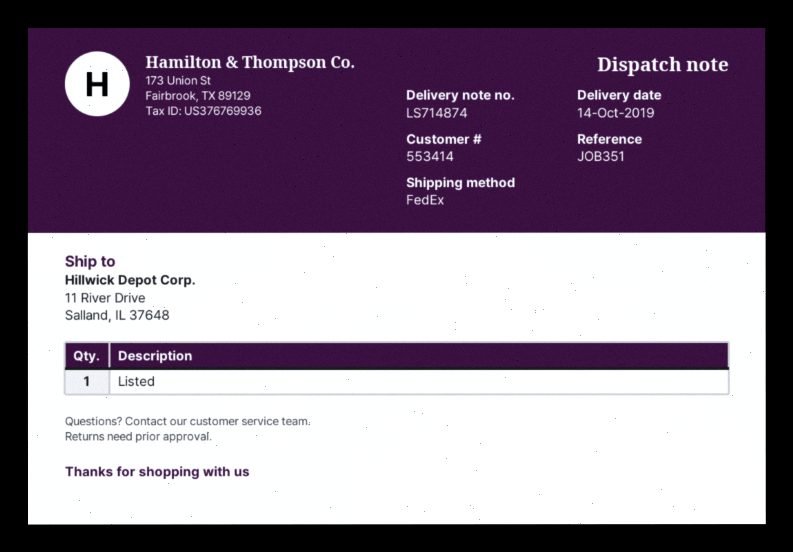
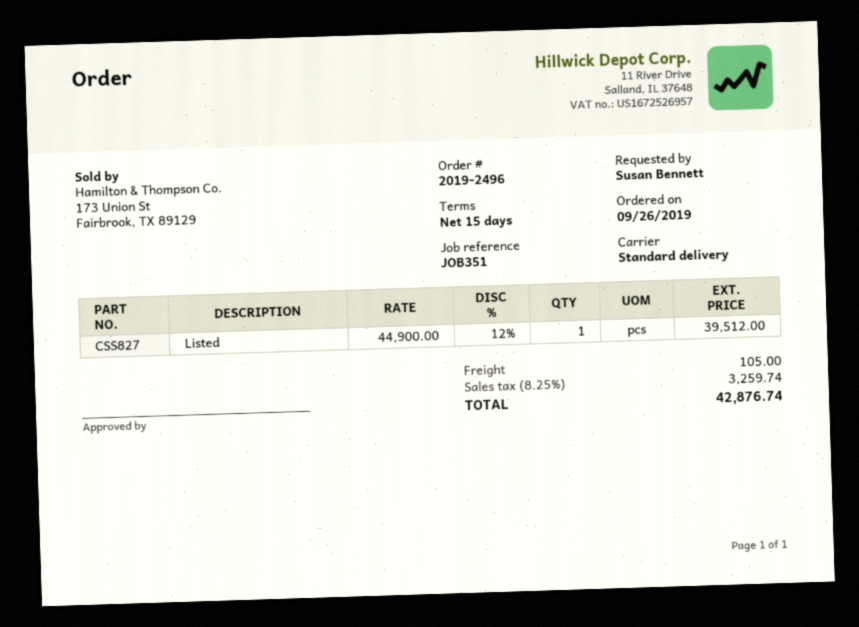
shipping method: FedEx -> standard

